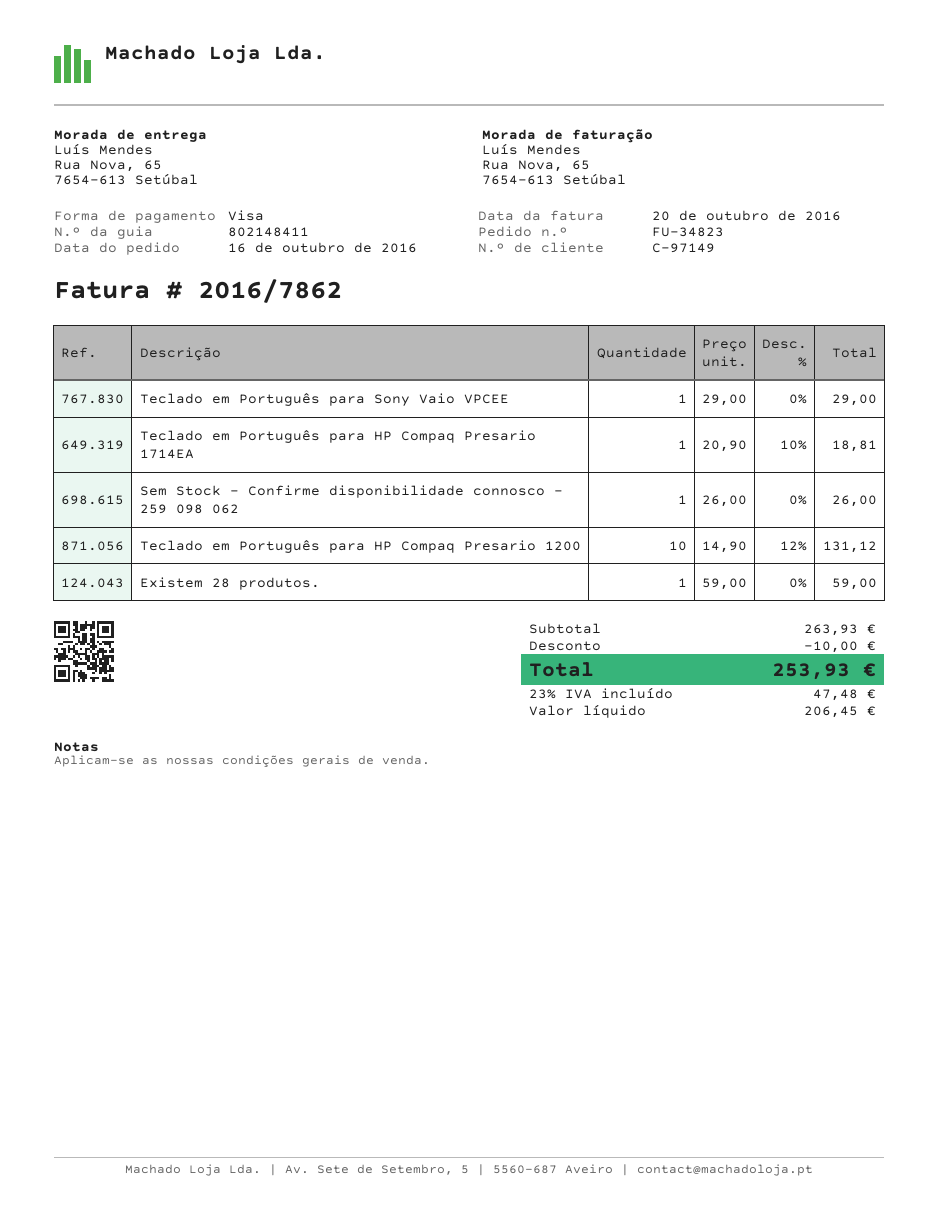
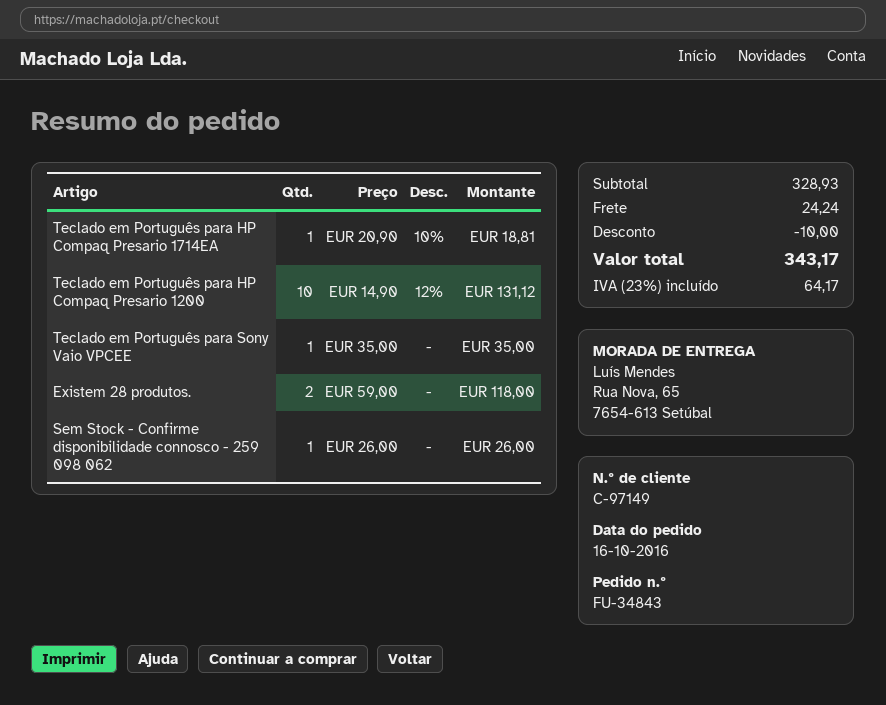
order number: FU-34823 -> FU-34843
Teclado em Português para Sony Vaio VPCEE: 1 x 29.00 = 29.00 -> 1 x 35.00 = 35.00
Existem 28 produtos.: 1 x 59.00 = 59.00 -> 2 x 59.00 = 118.00
subtotal: 263.93 -> 328.93
shipping: none -> 24.24
tax: 23% = 47.48 -> 23% = 64.17
total: 253.93 -> 343.17

